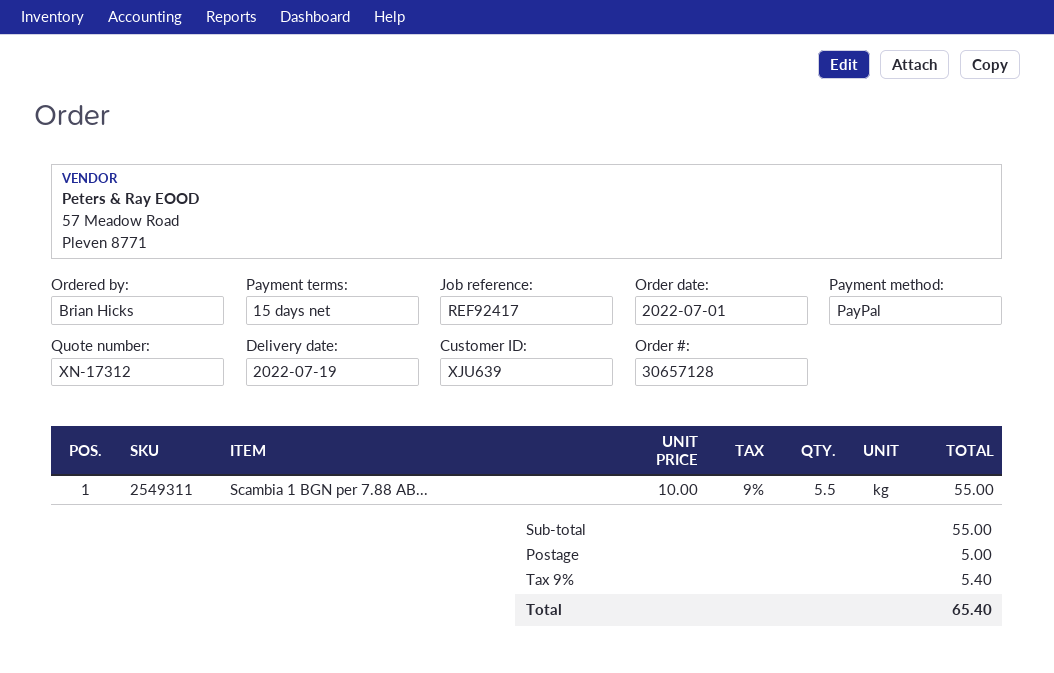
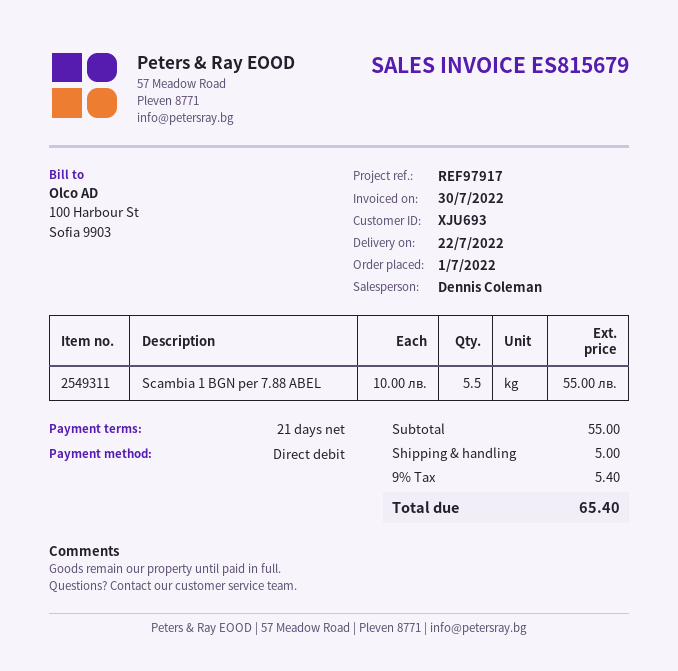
delivery date: 2022-07-19 -> 2022-07-22
payment terms: 15 days -> 21 days
customer number: XJU639 -> XJU693
reference: REF92417 -> REF97917
payment method: PayPal -> direct debit

